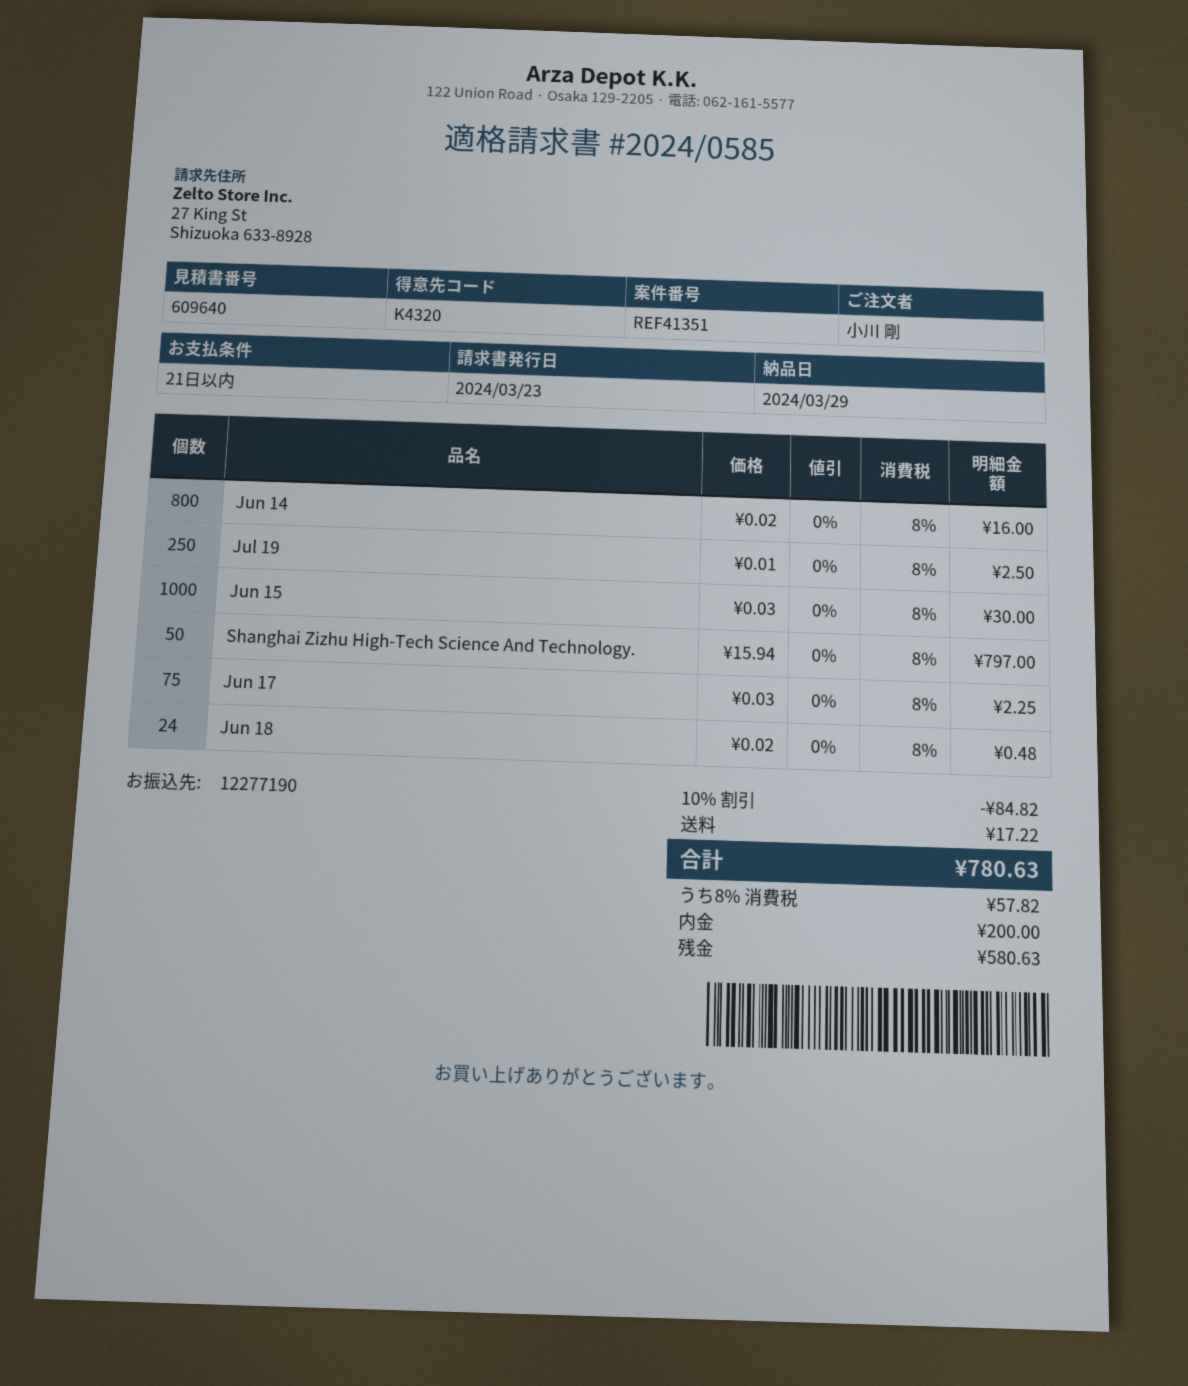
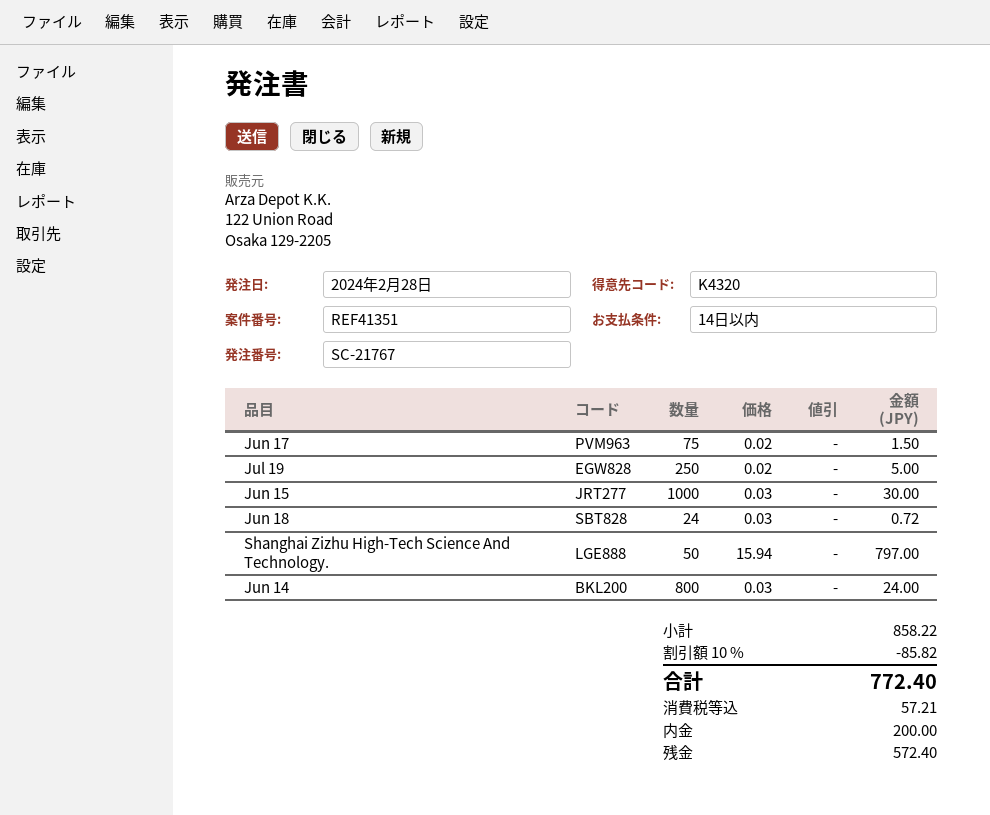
payment terms: 21 days -> 14 days
Jun 14: 800 x 0.02 = 16.00 -> 800 x 0.03 = 24.00
Jul 19: 250 x 0.01 = 2.50 -> 250 x 0.02 = 5.00
Jun 17: 75 x 0.03 = 2.25 -> 75 x 0.02 = 1.50
Jun 18: 24 x 0.02 = 0.48 -> 24 x 0.03 = 0.72
discount: 10% = 84.82 -> 10% = 85.82
shipping: 17.22 -> none
tax: 57.82 -> 57.21
total: 780.63 -> 772.40
balance: 580.63 -> 572.40

